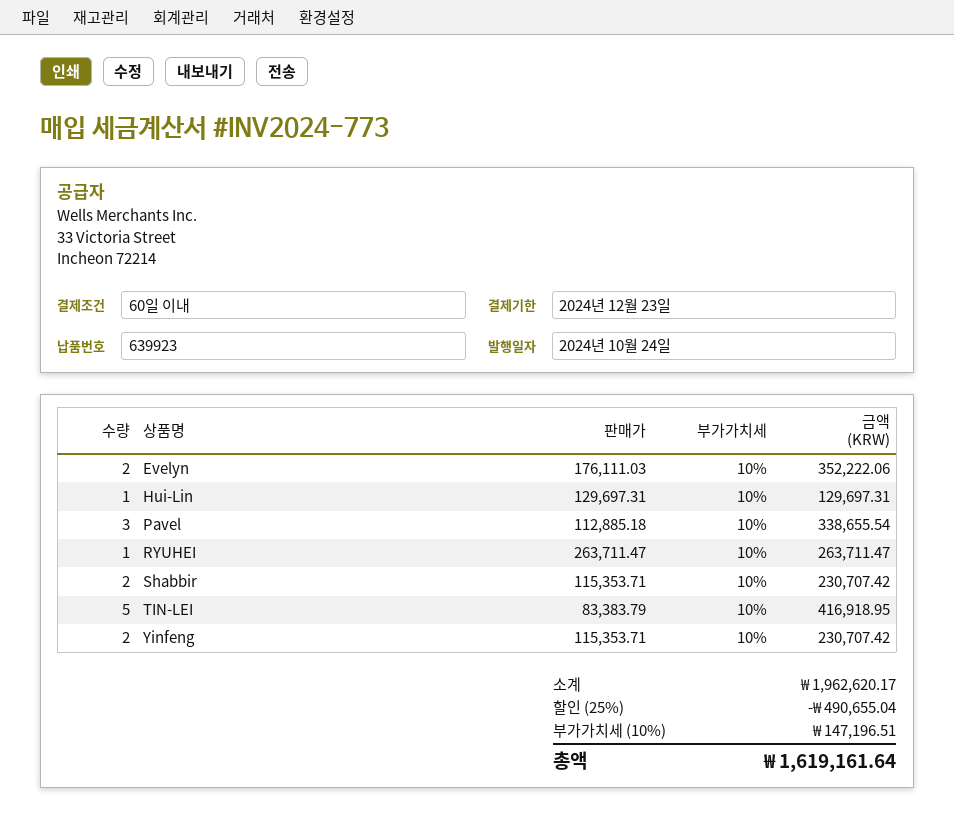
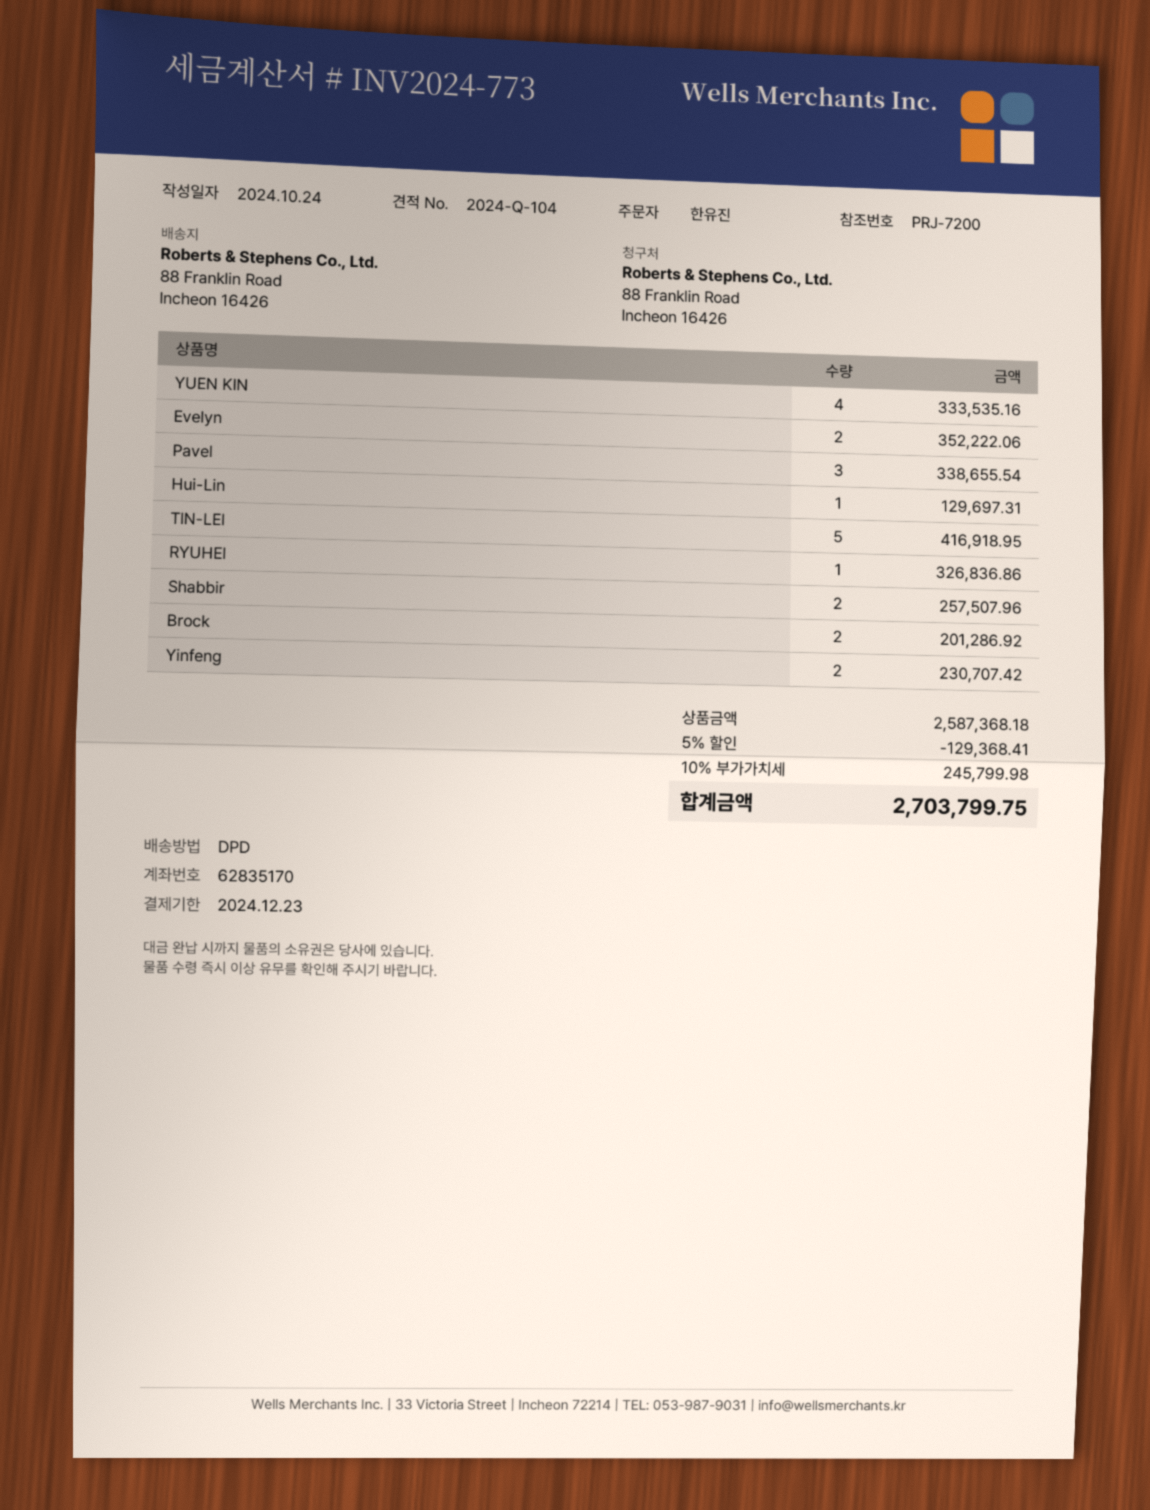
RYUHEI: 1 for 263711.47 -> 1 for 326836.86
Shabbir: 2 for 230707.42 -> 2 for 257507.96
YUEN KIN: none -> 4 for 333535.16
Brock: none -> 2 for 201286.92
subtotal: 1962620.17 -> 2587368.18
discount: 25% = 490655.04 -> 5% = 129368.41
tax: 10% = 147196.51 -> 10% = 245799.98
total: 1619161.64 -> 2703799.75

